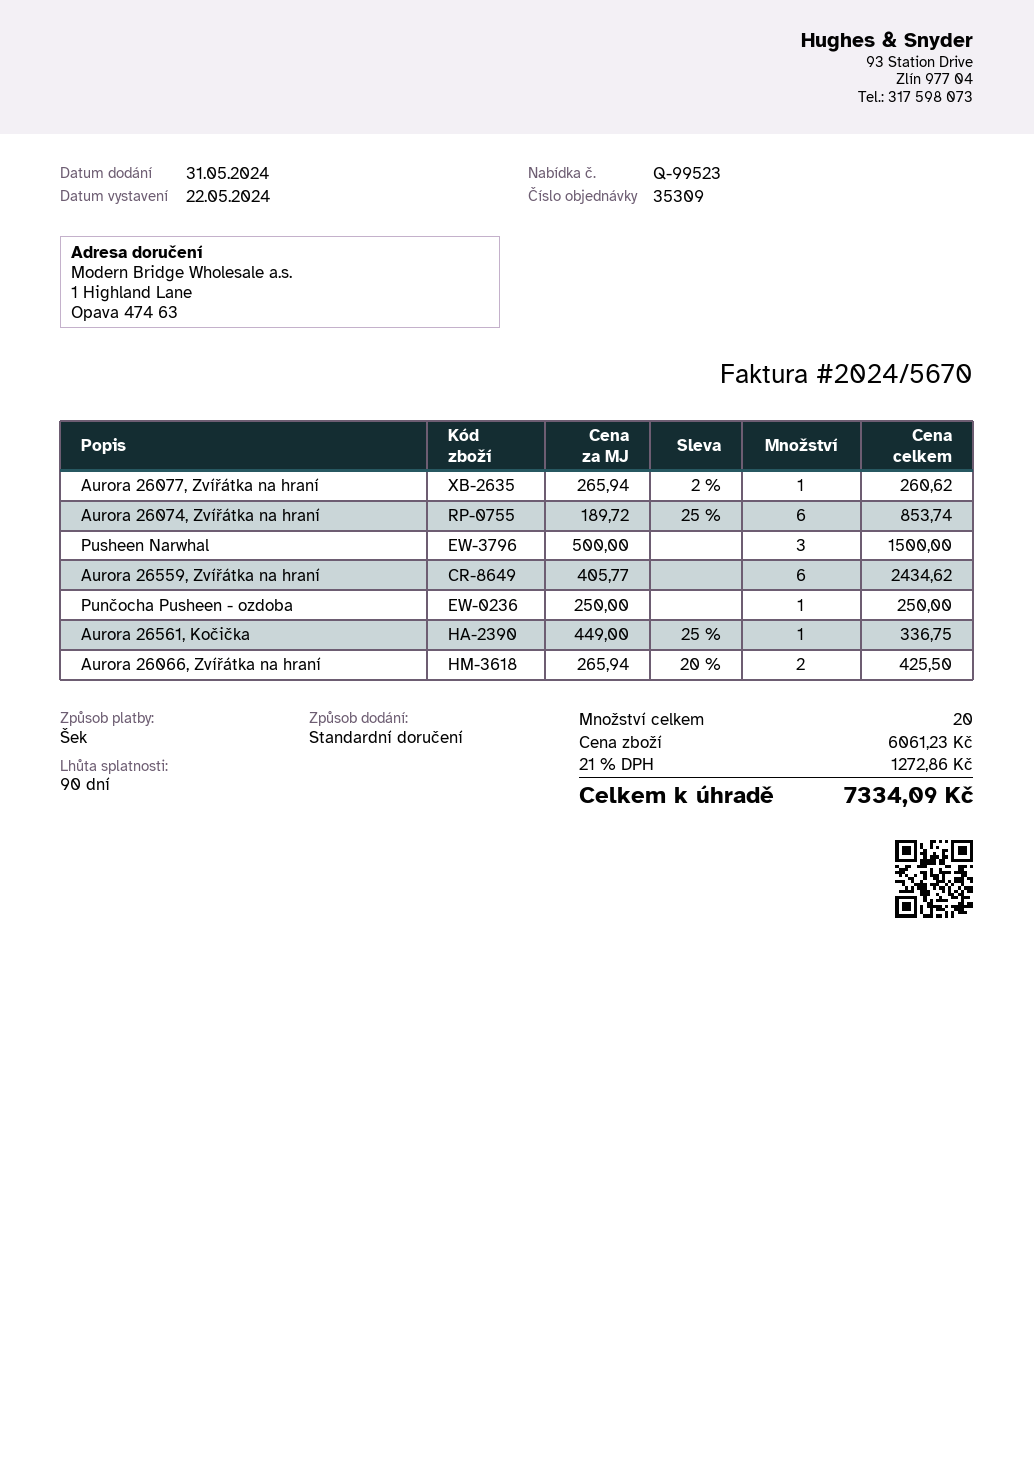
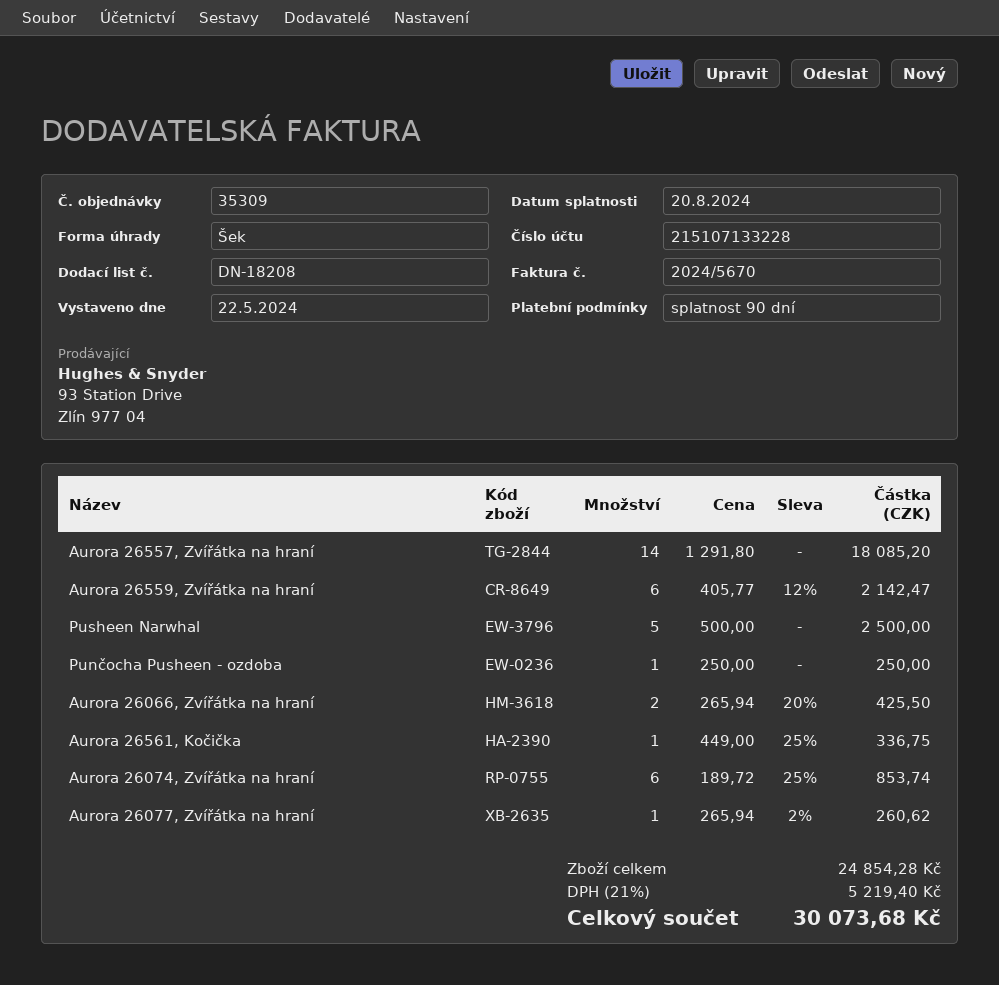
Pusheen Narwhal: 3 x 500.00 = 1500.00 -> 5 x 500.00 = 2500.00
Aurora 26559, Zvířátka na hraní: 6 x 405.77 = 2434.62 -> 6 x 405.77 - 12% = 2142.47
Aurora 26557, Zvířátka na hraní: none -> 14 x 1291.80 = 18085.20
subtotal: 6061.23 -> 24854.28
tax: 21% = 1272.86 -> 21% = 5219.40
total: 7334.09 -> 30073.68

